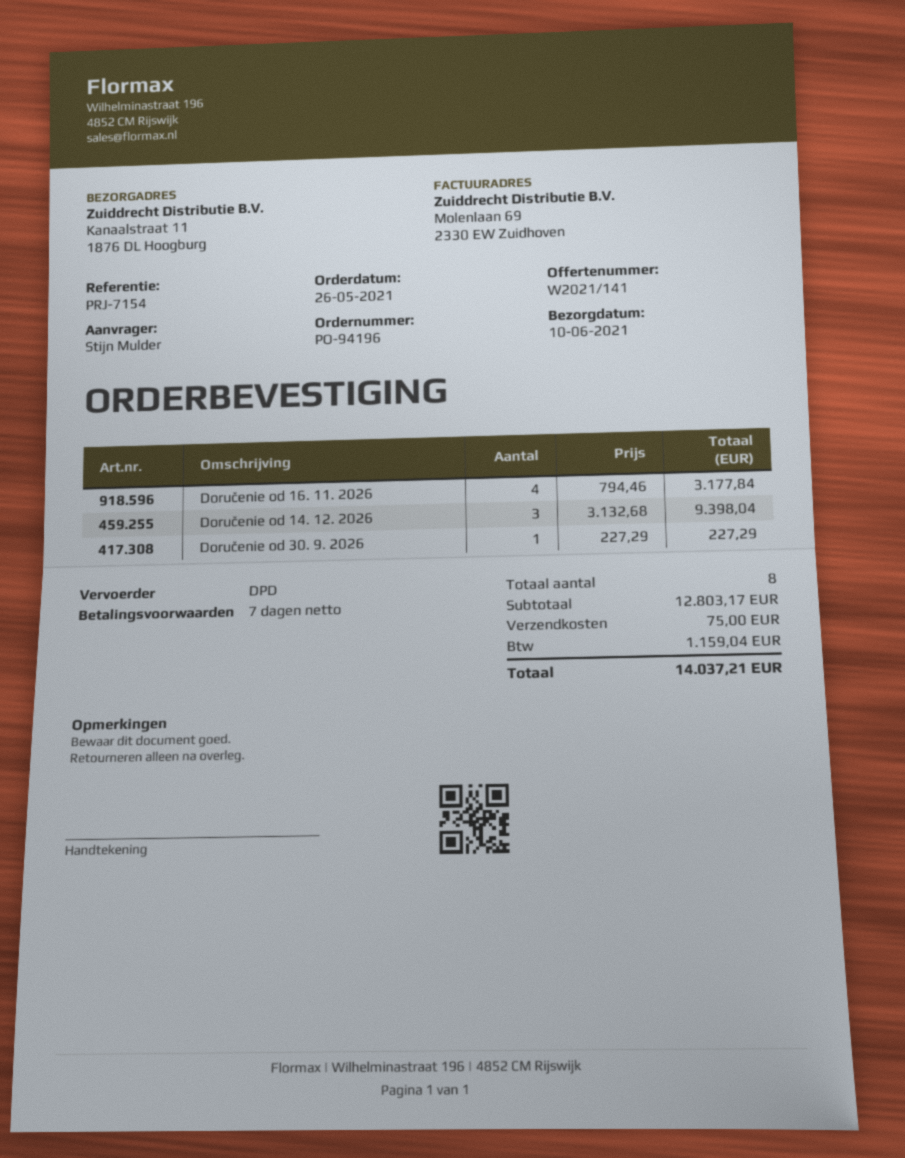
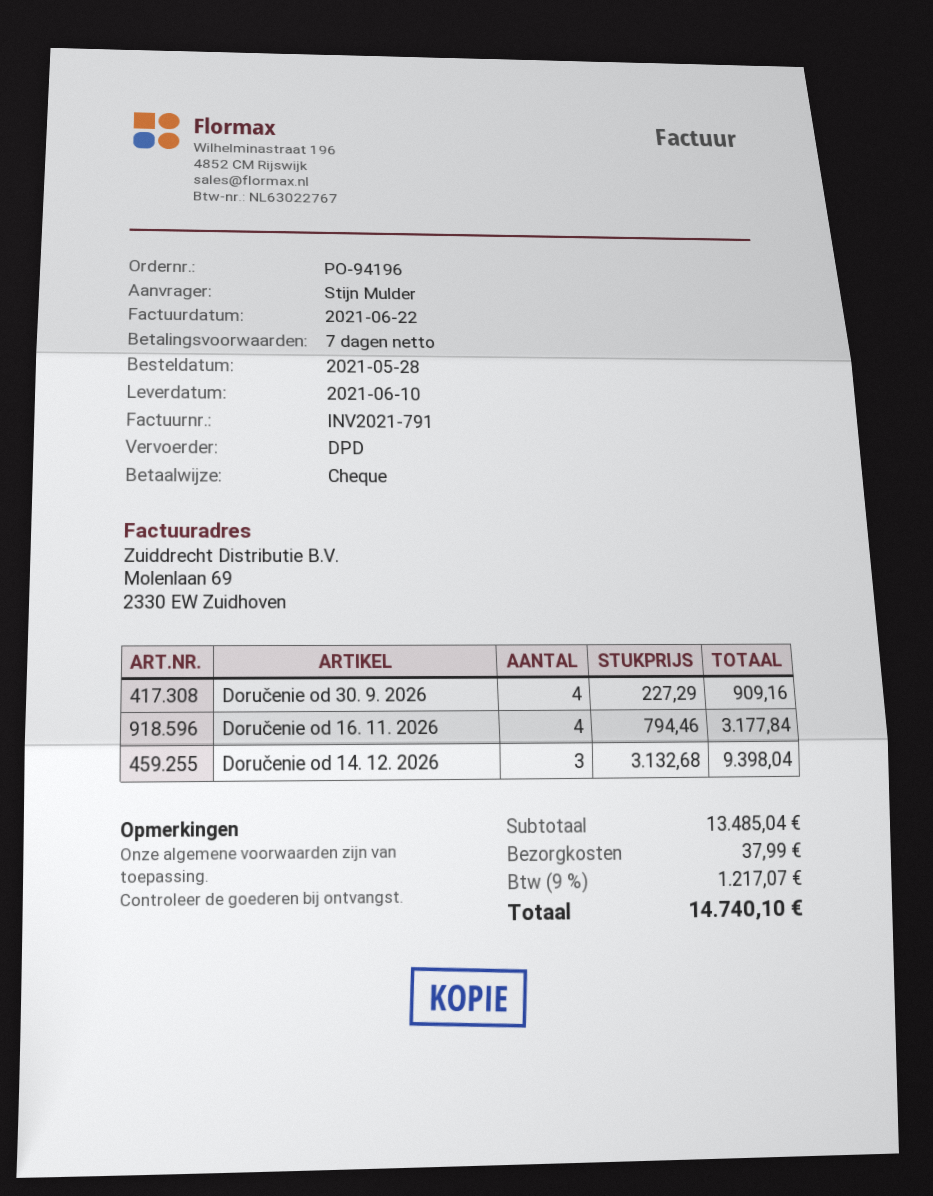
order date: 2021-05-26 -> 2021-05-28
Doručenie od 30. 9. 2026: 1 x 227.29 = 227.29 -> 4 x 227.29 = 909.16
subtotal: 12803.17 -> 13485.04
shipping: 75.00 -> 37.99
tax: 1159.04 -> 1217.07
total: 14037.21 -> 14740.10

